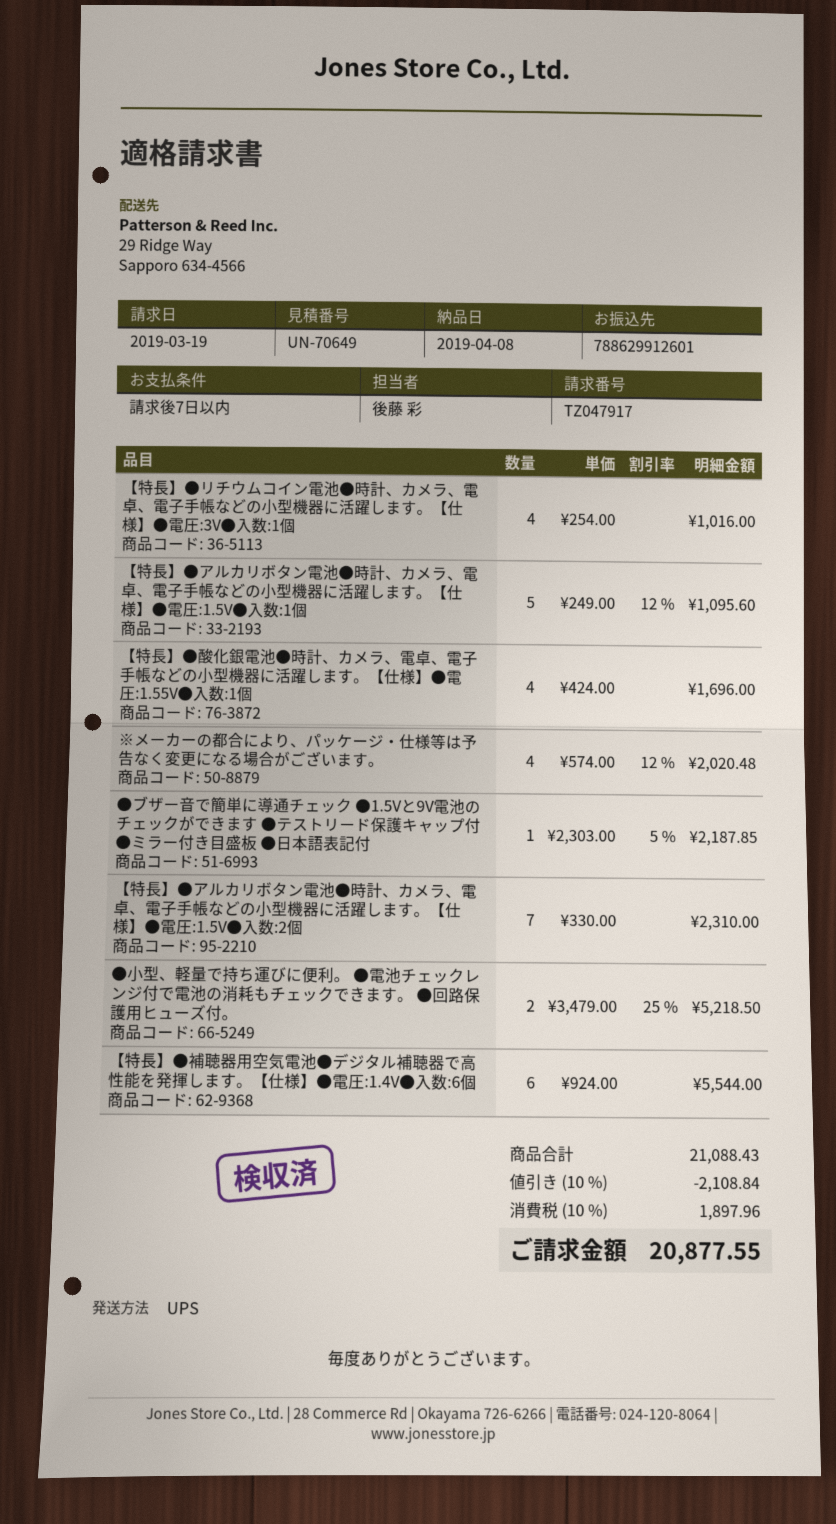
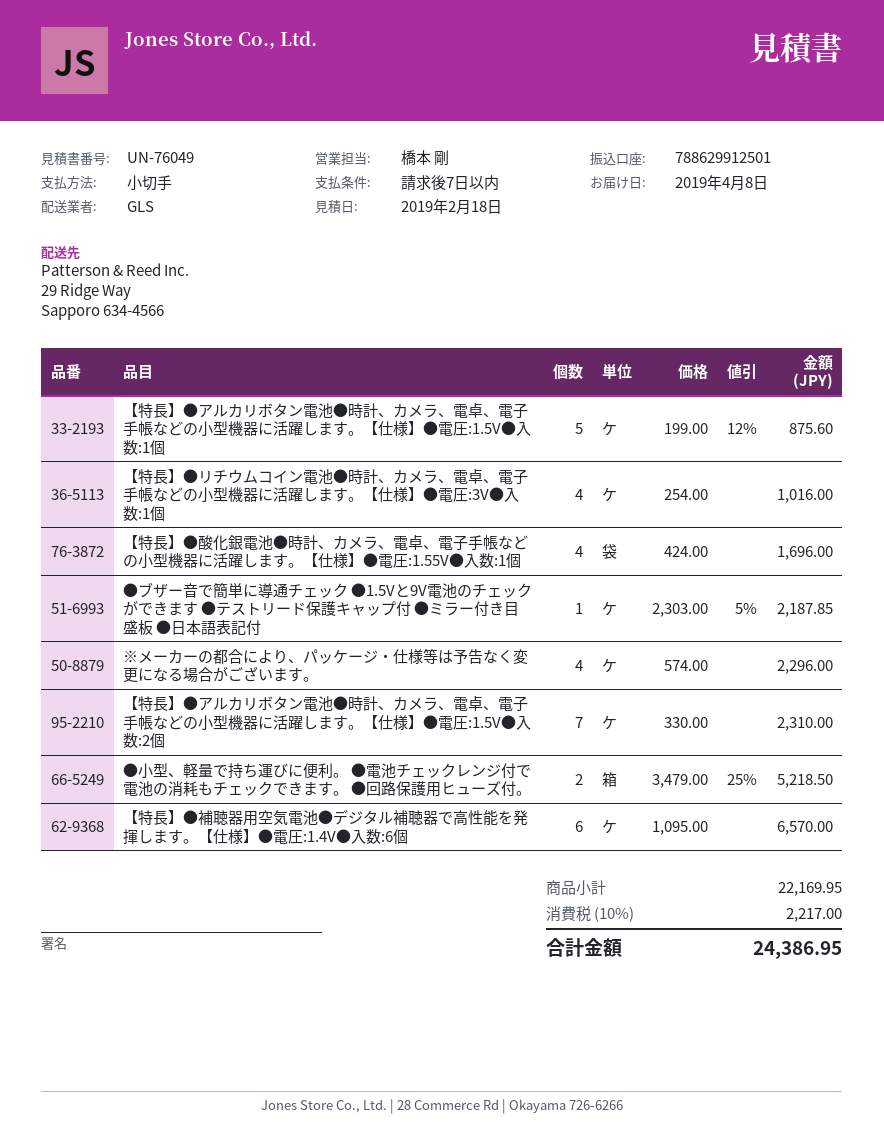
quote number: UN-70649 -> UN-76049
sales rep: 後藤 彩 -> 橋本 剛
bank account: 788629912601 -> 788629912501
shipping method: UPS -> GLS
【特長】●アルカリボタン電池●時計、カメラ、電卓、電子手帳などの小型機器に活躍します。【仕様】●電圧:1.5V●入数:1個: 5 x 249.00 - 12% = 1095.60 -> 5 x 199.00 - 12% = 875.60
※メーカーの都合により、パッケージ・仕様等は予告なく変更になる場合がございます。: 4 x 574.00 - 12% = 2020.48 -> 4 x 574.00 = 2296.00
【特長】●補聴器用空気電池●デジタル補聴器で高性能を発揮します。【仕様】●電圧:1.4V●入数:6個: 6 x 924.00 = 5544.00 -> 6 x 1095.00 = 6570.00
subtotal: 21088.43 -> 22169.95
discount: 10% = 2108.84 -> none
tax: 10% = 1897.96 -> 10% = 2217.00
total: 20877.55 -> 24386.95

